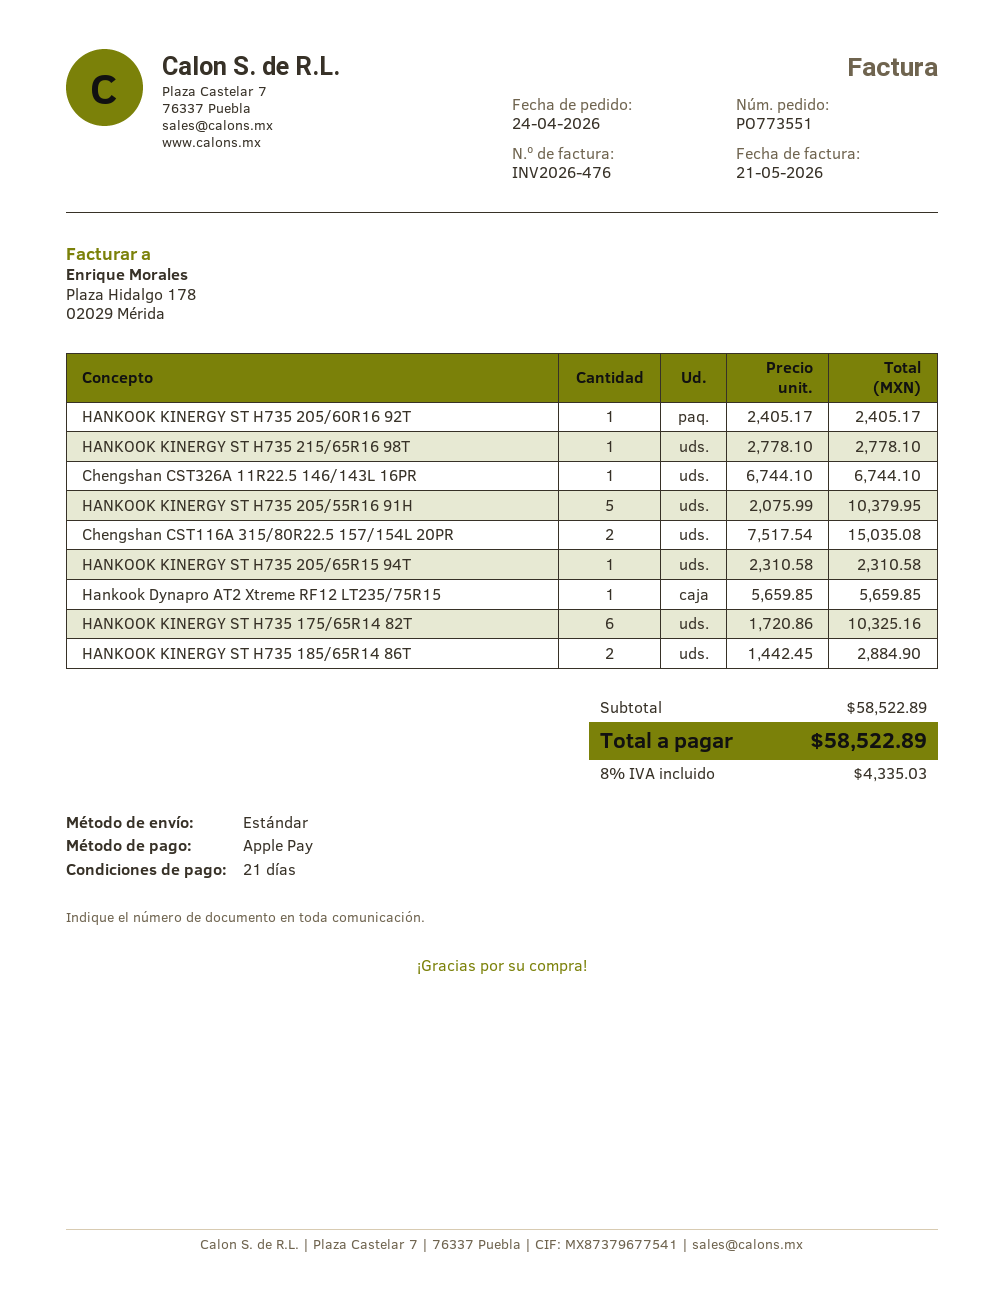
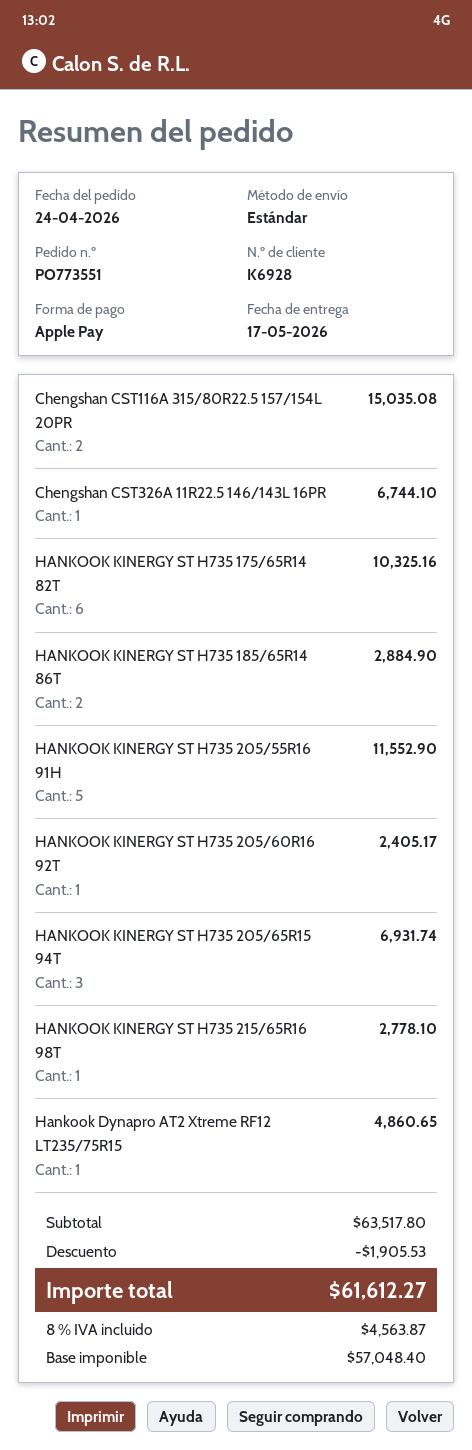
HANKOOK KINERGY ST H735 205/55R16 91H: 5 for 10379.95 -> 5 for 11552.90
HANKOOK KINERGY ST H735 205/65R15 94T: 1 for 2310.58 -> 3 for 6931.74
Hankook Dynapro AT2 Xtreme RF12 LT235/75R15: 1 for 5659.85 -> 1 for 4860.65
subtotal: 58522.89 -> 63517.80
discount: none -> 1905.53
tax: 8% = 4335.03 -> 8% = 4563.87
total: 58522.89 -> 61612.27

